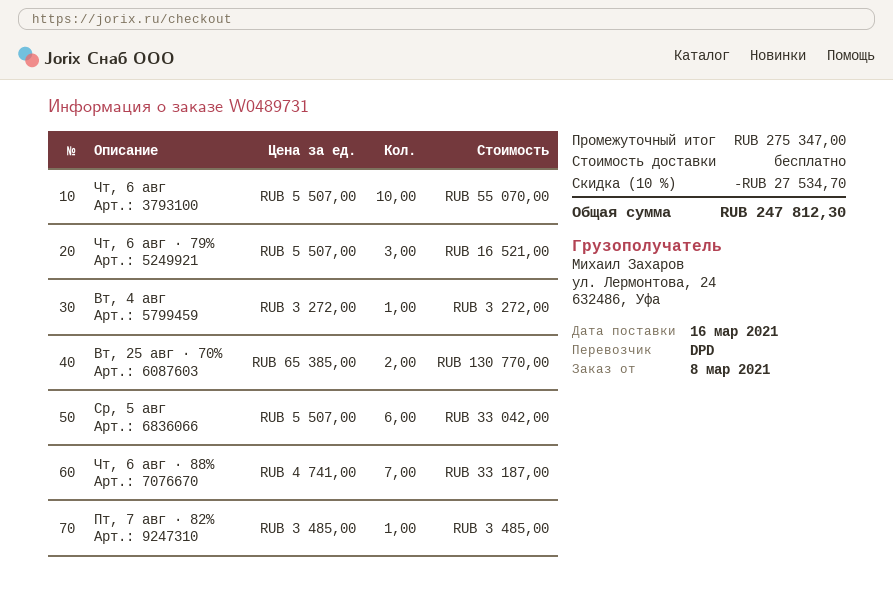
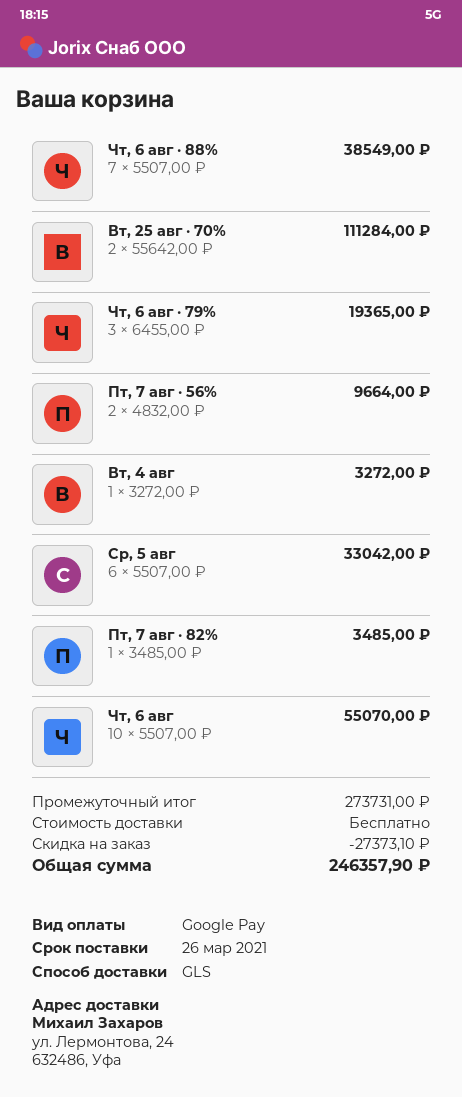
delivery date: 2021-03-16 -> 2021-03-26
shipping method: DPD -> GLS
Чт, 6 авг · 79%: 3 x 5507.00 = 16521.00 -> 3 x 6455.00 = 19365.00
Вт, 25 авг · 70%: 2 x 65385.00 = 130770.00 -> 2 x 55642.00 = 111284.00
Чт, 6 авг · 88%: 7 x 4741.00 = 33187.00 -> 7 x 5507.00 = 38549.00
Пт, 7 авг · 56%: none -> 2 x 4832.00 = 9664.00
subtotal: 275347.00 -> 273731.00
discount: 27534.70 -> 27373.10
total: 247812.30 -> 246357.90

